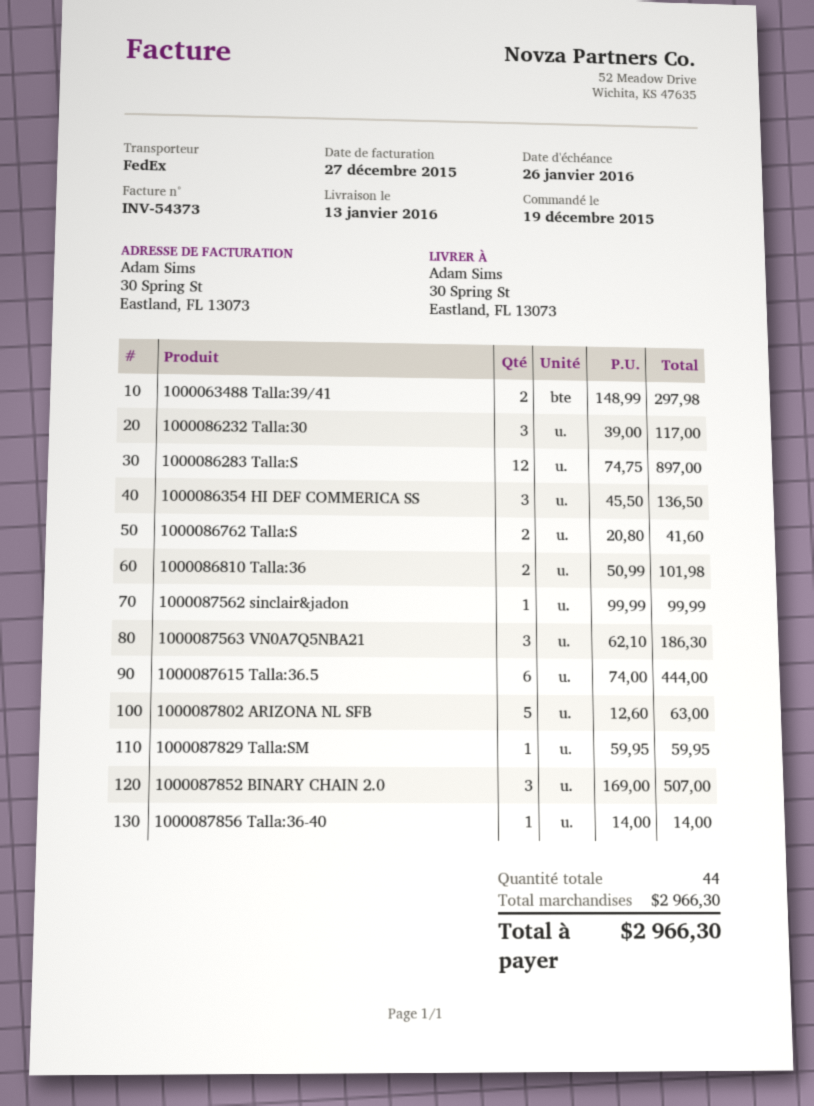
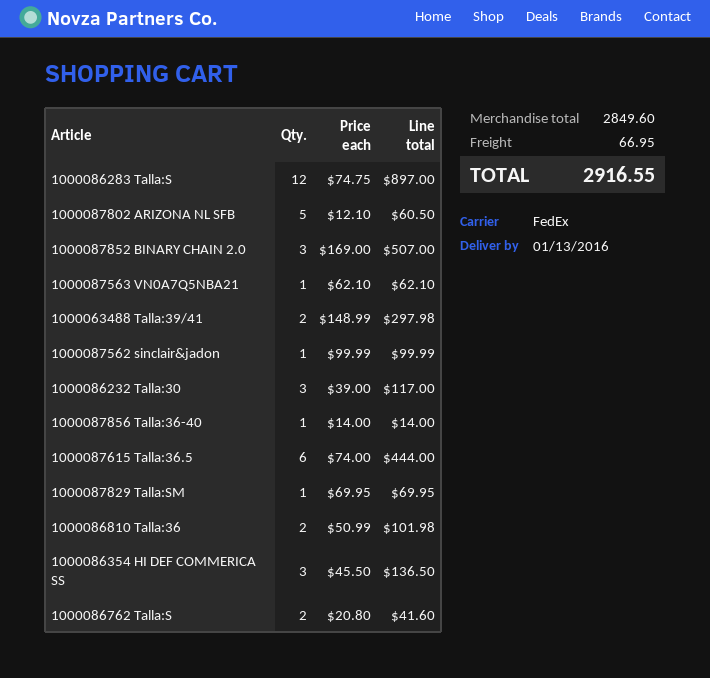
1000087563 VN0A7Q5NBA21: 3 x 62.10 = 186.30 -> 1 x 62.10 = 62.10
1000087802 ARIZONA NL SFB: 5 x 12.60 = 63.00 -> 5 x 12.10 = 60.50
1000087829 Talla:SM: 1 x 59.95 = 59.95 -> 1 x 69.95 = 69.95
subtotal: 2966.30 -> 2849.60
shipping: none -> 66.95
total: 2966.30 -> 2916.55

